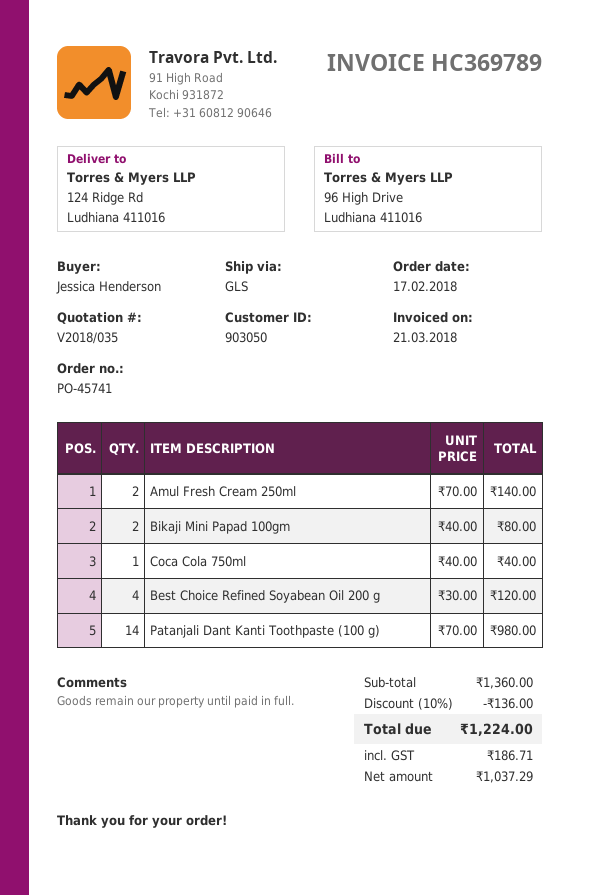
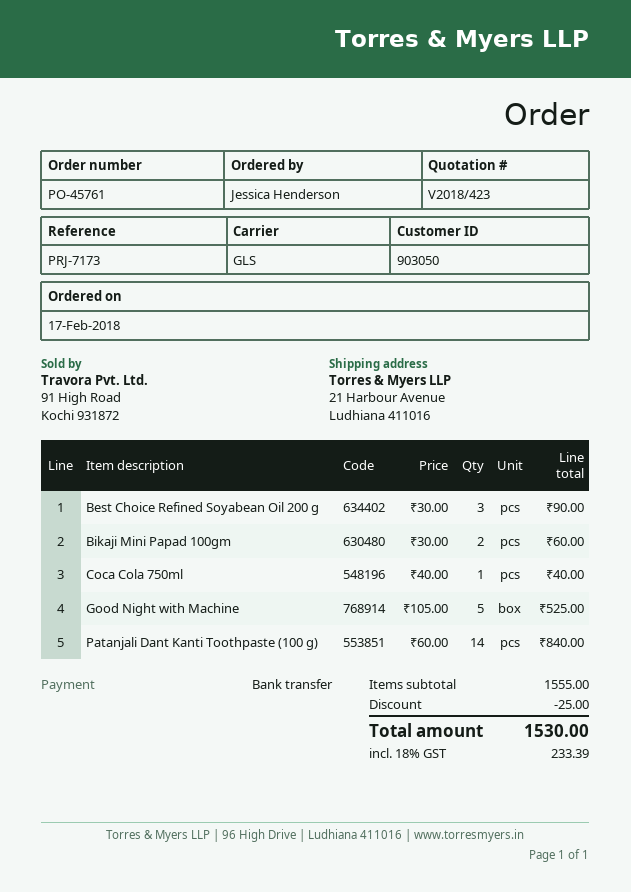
quote number: V2018/035 -> V2018/423
order number: PO-45741 -> PO-45761
ship to: 124 Ridge Rd, Ludhiana 411016 -> 21 Harbour Avenue, Ludhiana 411016
Amul Fresh Cream 250ml: 2 x 70.00 = 140.00 -> none
Bikaji Mini Papad 100gm: 2 x 40.00 = 80.00 -> 2 x 30.00 = 60.00
Best Choice Refined Soyabean Oil 200 g: 4 x 30.00 = 120.00 -> 3 x 30.00 = 90.00
Patanjali Dant Kanti Toothpaste (100 g): 14 x 70.00 = 980.00 -> 14 x 60.00 = 840.00
Good Night with Machine: none -> 5 x 105.00 = 525.00
subtotal: 1360.00 -> 1555.00
discount: 136.00 -> 25.00
tax: 186.71 -> 233.39
total: 1224.00 -> 1530.00

